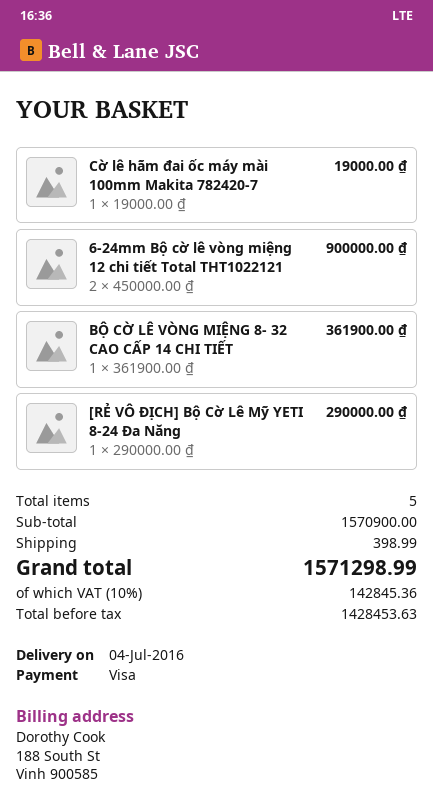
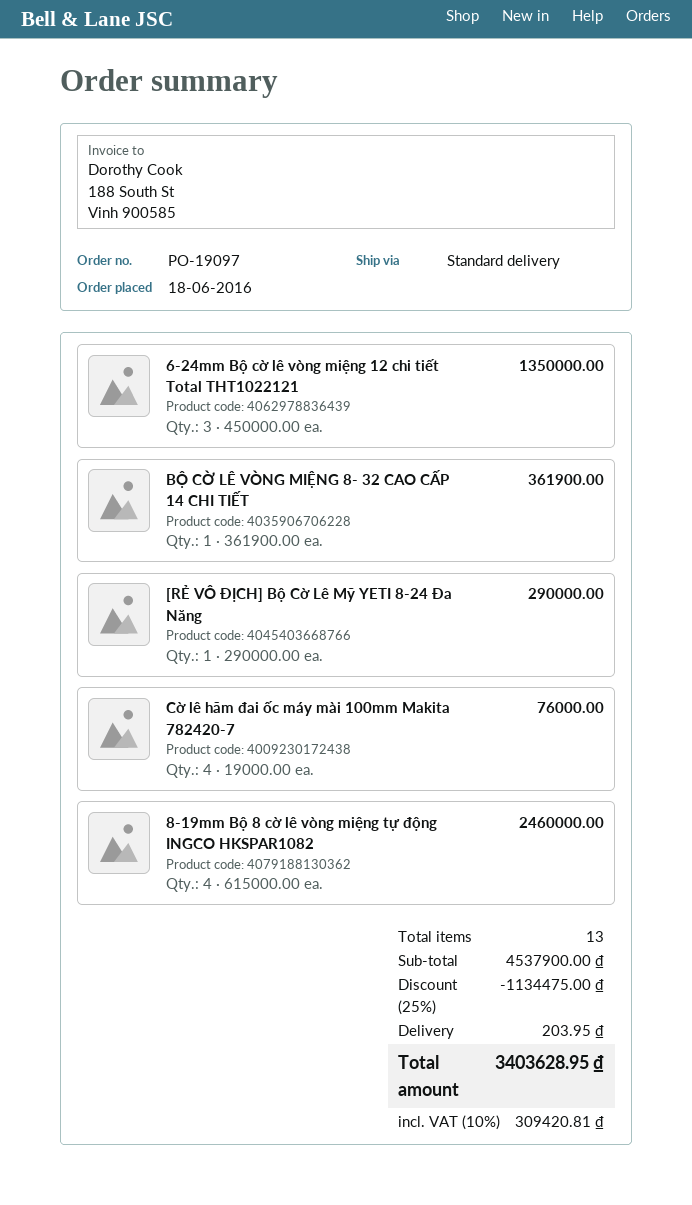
Cờ lê hãm đai ốc máy mài 100mm Makita 782420-7: 1 x 19000.00 = 19000.00 -> 4 x 19000.00 = 76000.00
6-24mm Bộ cờ lê vòng miệng 12 chi tiết Total THT1022121: 2 x 450000.00 = 900000.00 -> 3 x 450000.00 = 1350000.00
8-19mm Bộ 8 cờ lê vòng miệng tự động INGCO HKSPAR1082: none -> 4 x 615000.00 = 2460000.00
total quantity: 5 -> 13
subtotal: 1570900.00 -> 4537900.00
discount: none -> 25% = 1134475.00
shipping: 398.99 -> 203.95
tax: 10% = 142845.36 -> 10% = 309420.81
total: 1571298.99 -> 3403628.95

